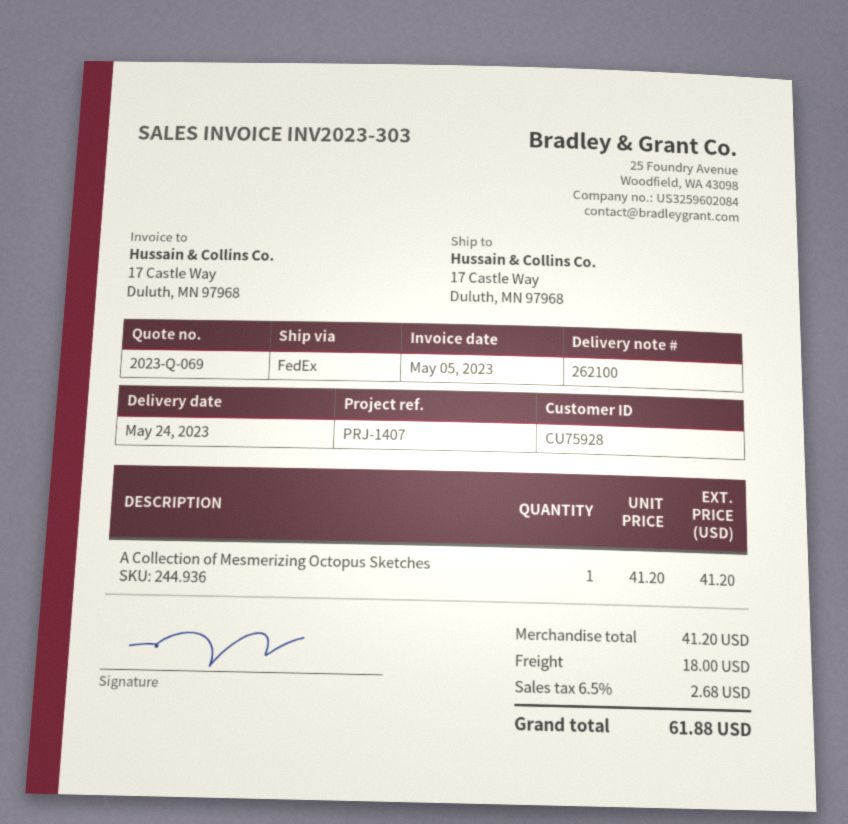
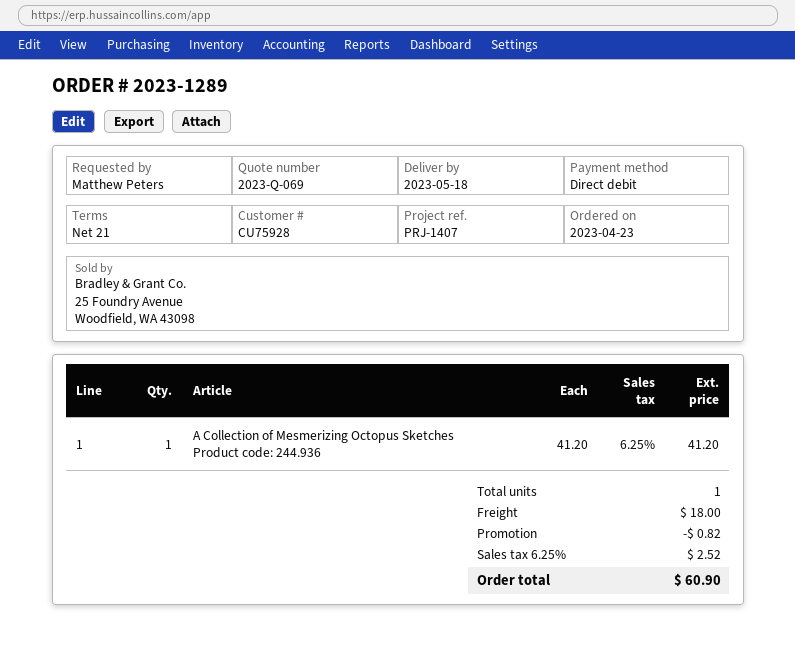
delivery date: 2023-05-24 -> 2023-05-18
discount: none -> 0.82
tax: 6.5% = 2.68 -> 6.25% = 2.52
total: 61.88 -> 60.90

